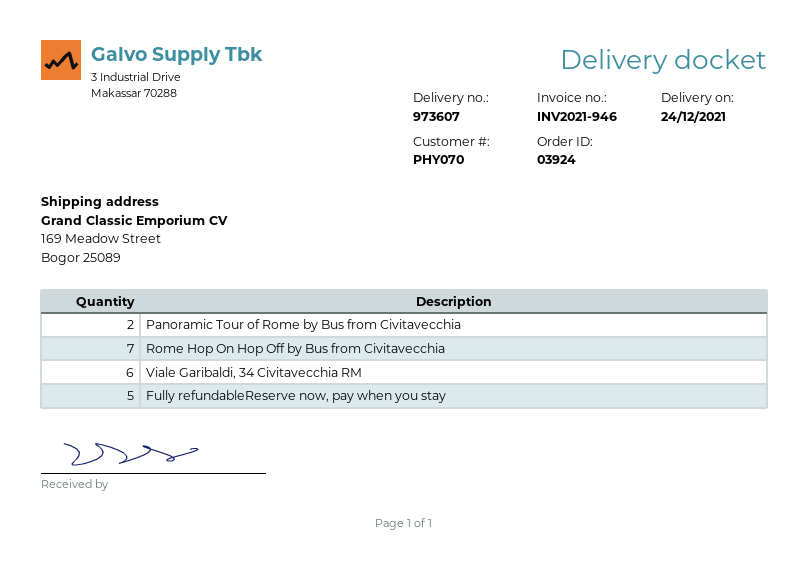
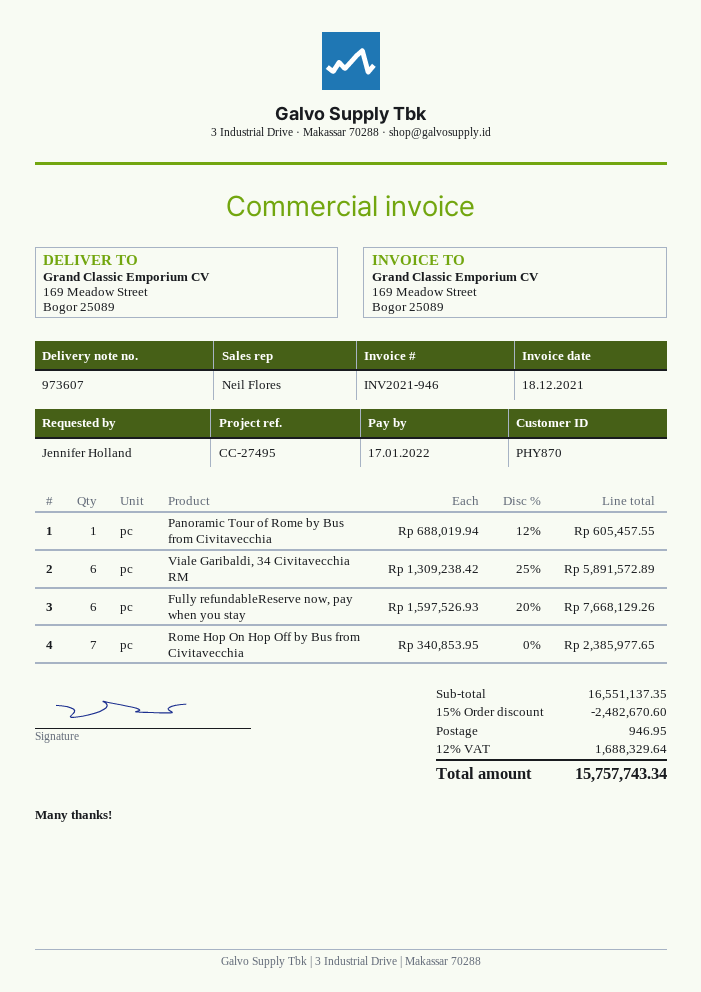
customer number: PHY070 -> PHY870
Panoramic Tour of Rome by Bus from Civitavecchia: 2 -> 1
Fully refundableReserve now, pay when you stay: 5 -> 6

